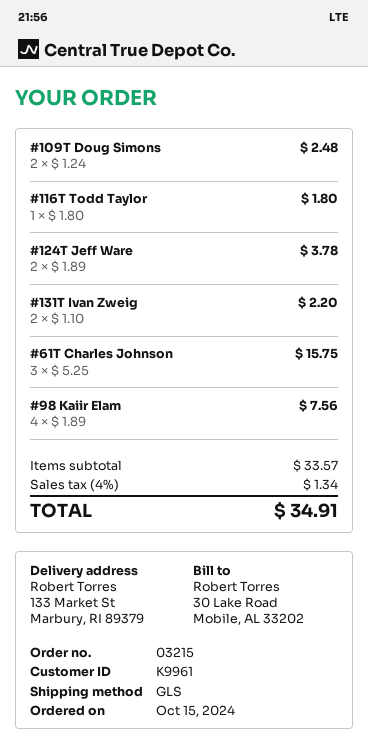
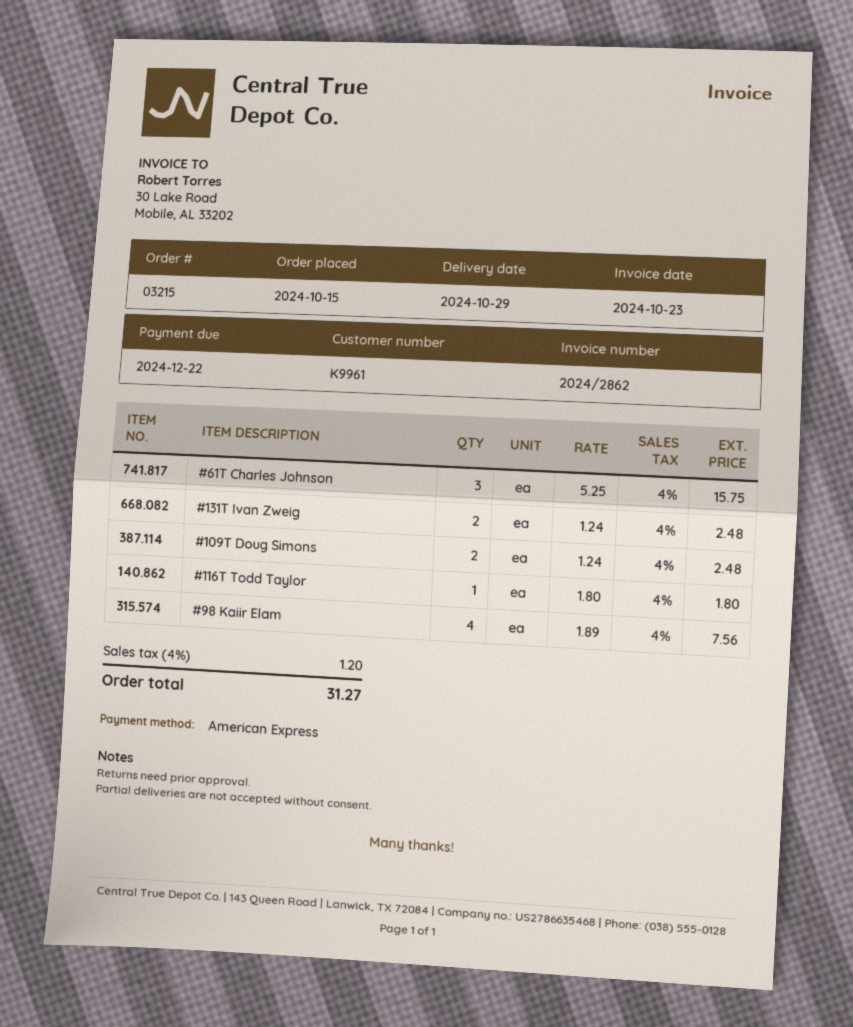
#124T Jeff Ware: 2 x 1.89 = 3.78 -> none
#131T Ivan Zweig: 2 x 1.10 = 2.20 -> 2 x 1.24 = 2.48
tax: 4% = 1.34 -> 4% = 1.20
total: 34.91 -> 31.27

